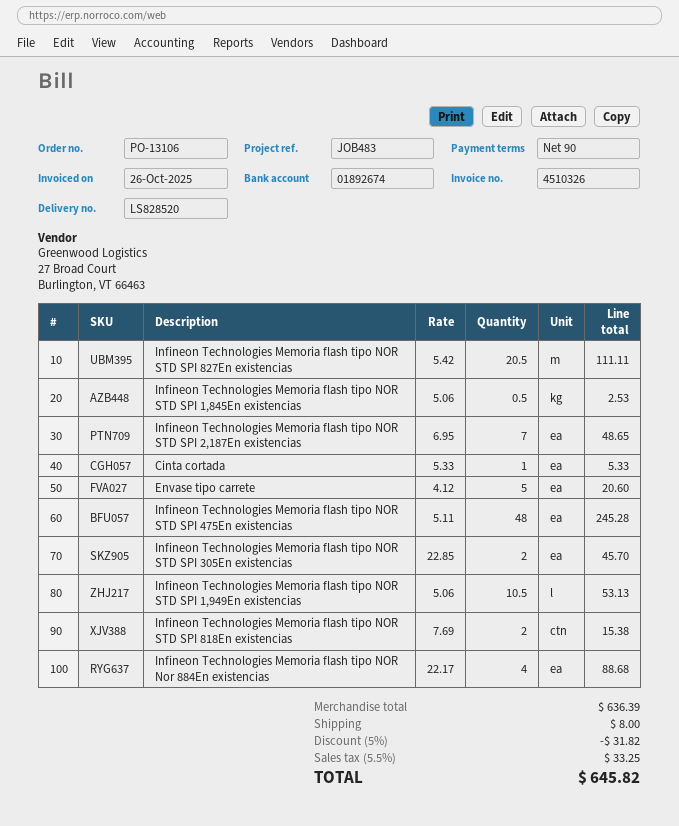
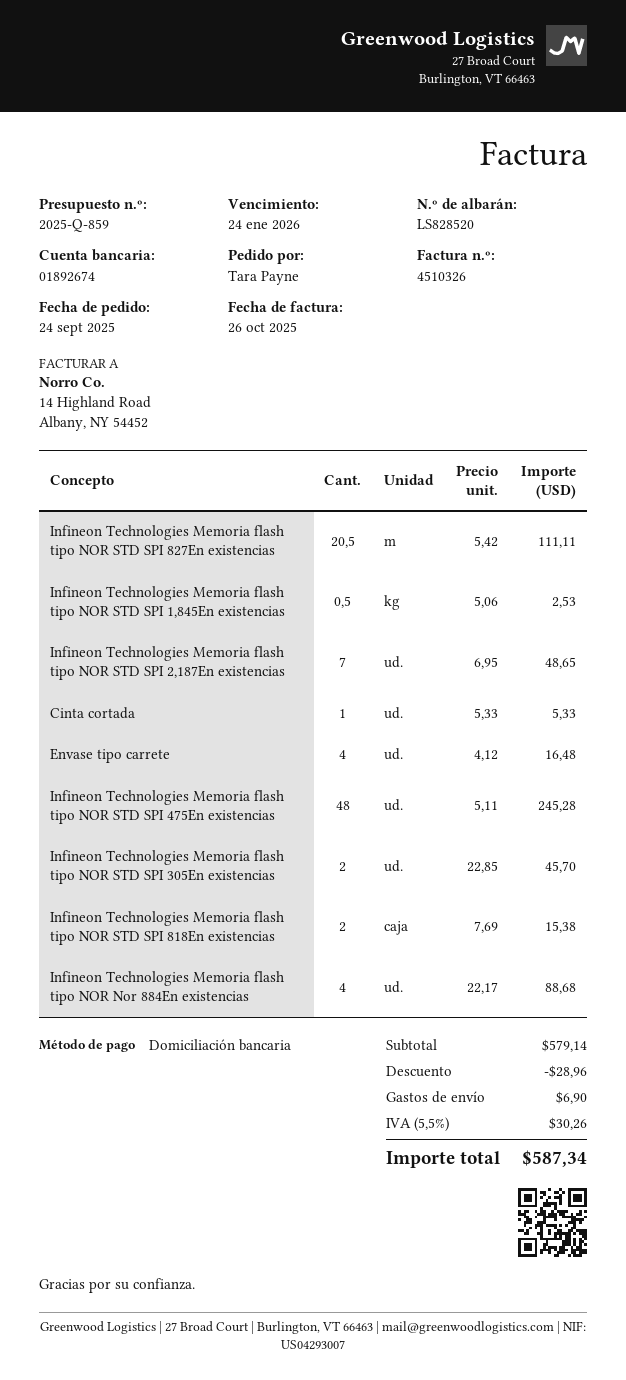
Envase tipo carrete: 5 x 4.12 = 20.60 -> 4 x 4.12 = 16.48
Infineon Technologies Memoria flash tipo NOR STD SPI 1,949En existencias: 10.5 x 5.06 = 53.13 -> none
subtotal: 636.39 -> 579.14
discount: 31.82 -> 28.96
shipping: 8.00 -> 6.90
tax: 5.5% = 33.25 -> 5.5% = 30.26
total: 645.82 -> 587.34

